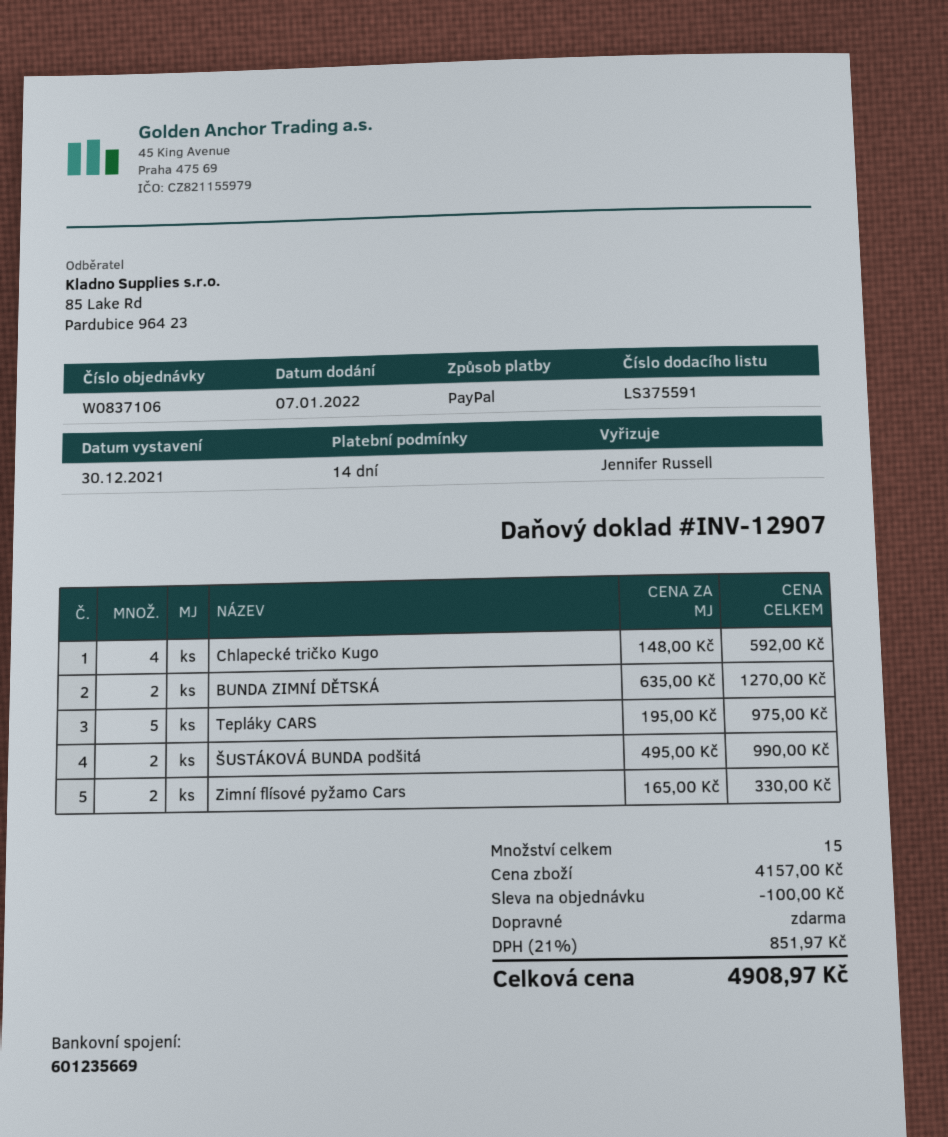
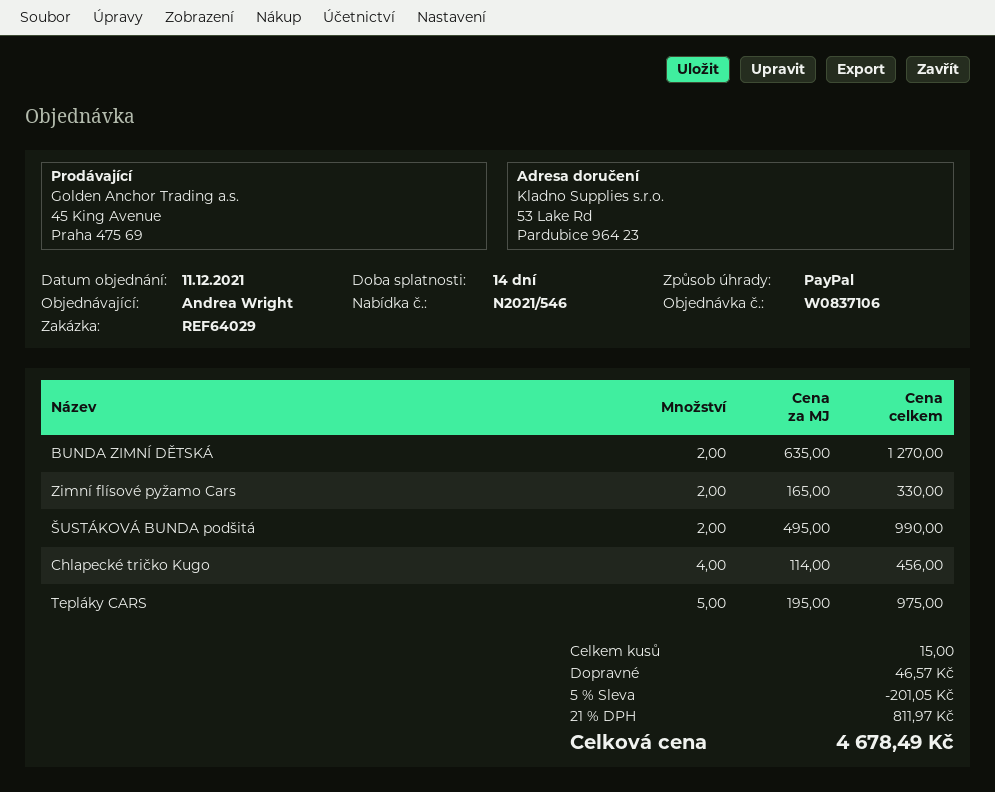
Chlapecké tričko Kugo: 4 x 148.00 = 592.00 -> 4 x 114.00 = 456.00
discount: 100.00 -> 201.05
shipping: 0.00 -> 46.57
tax: 21% = 851.97 -> 21% = 811.97
total: 4908.97 -> 4678.49

